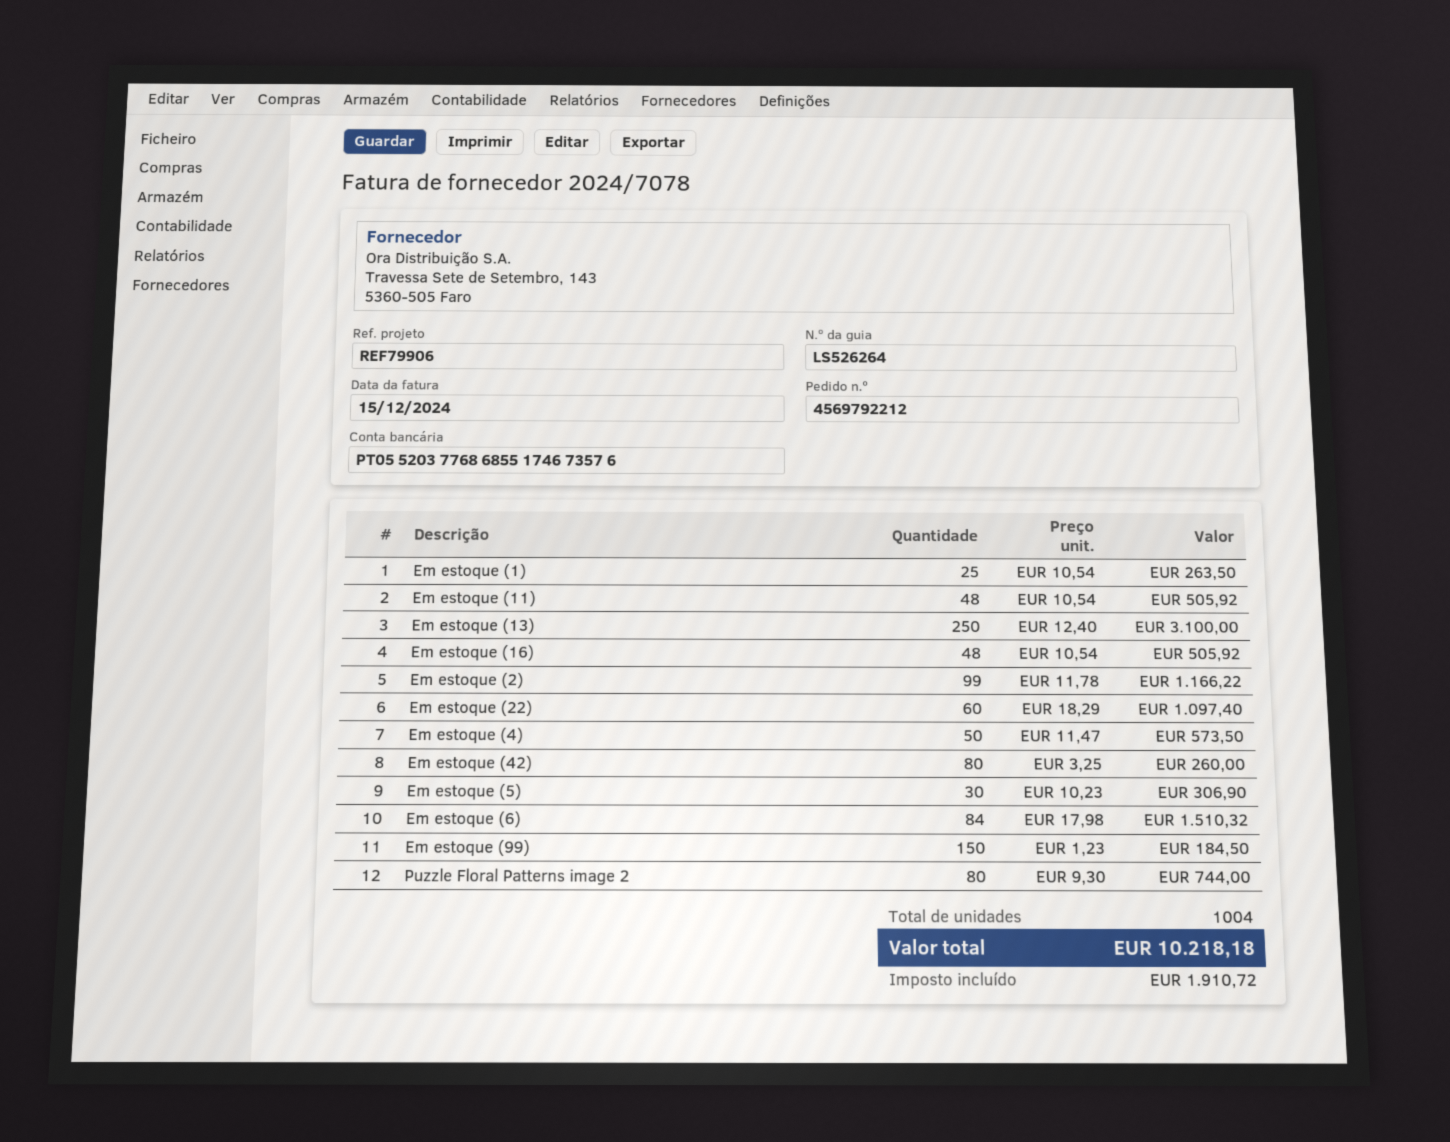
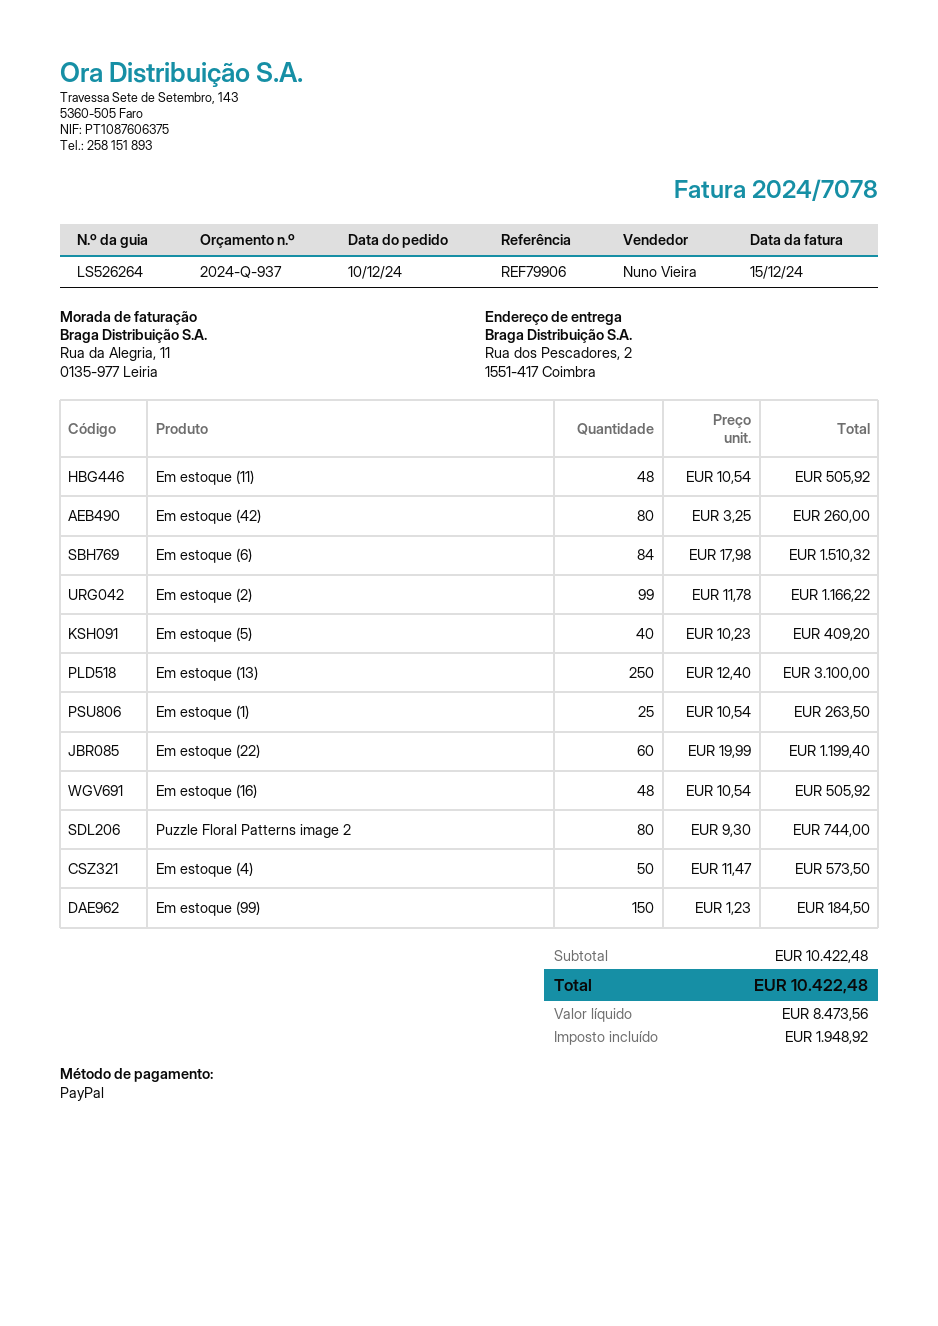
Em estoque (22): 60 x 18.29 = 1097.40 -> 60 x 19.99 = 1199.40
Em estoque (5): 30 x 10.23 = 306.90 -> 40 x 10.23 = 409.20
tax: 1910.72 -> 1948.92
total: 10218.18 -> 10422.48

